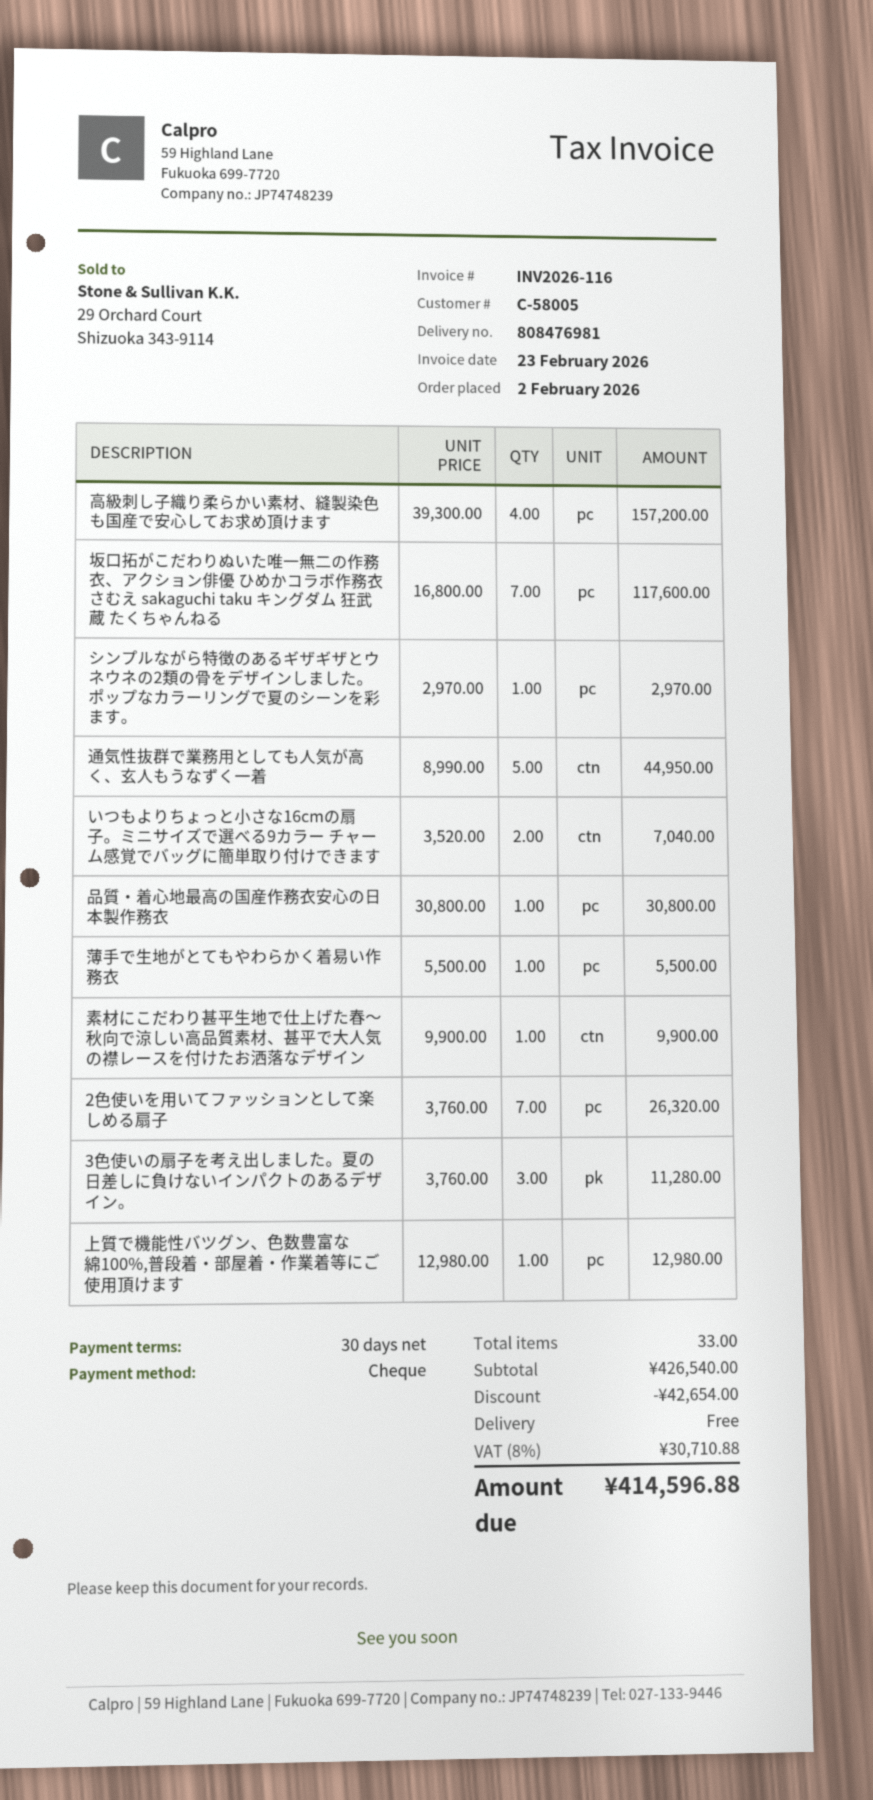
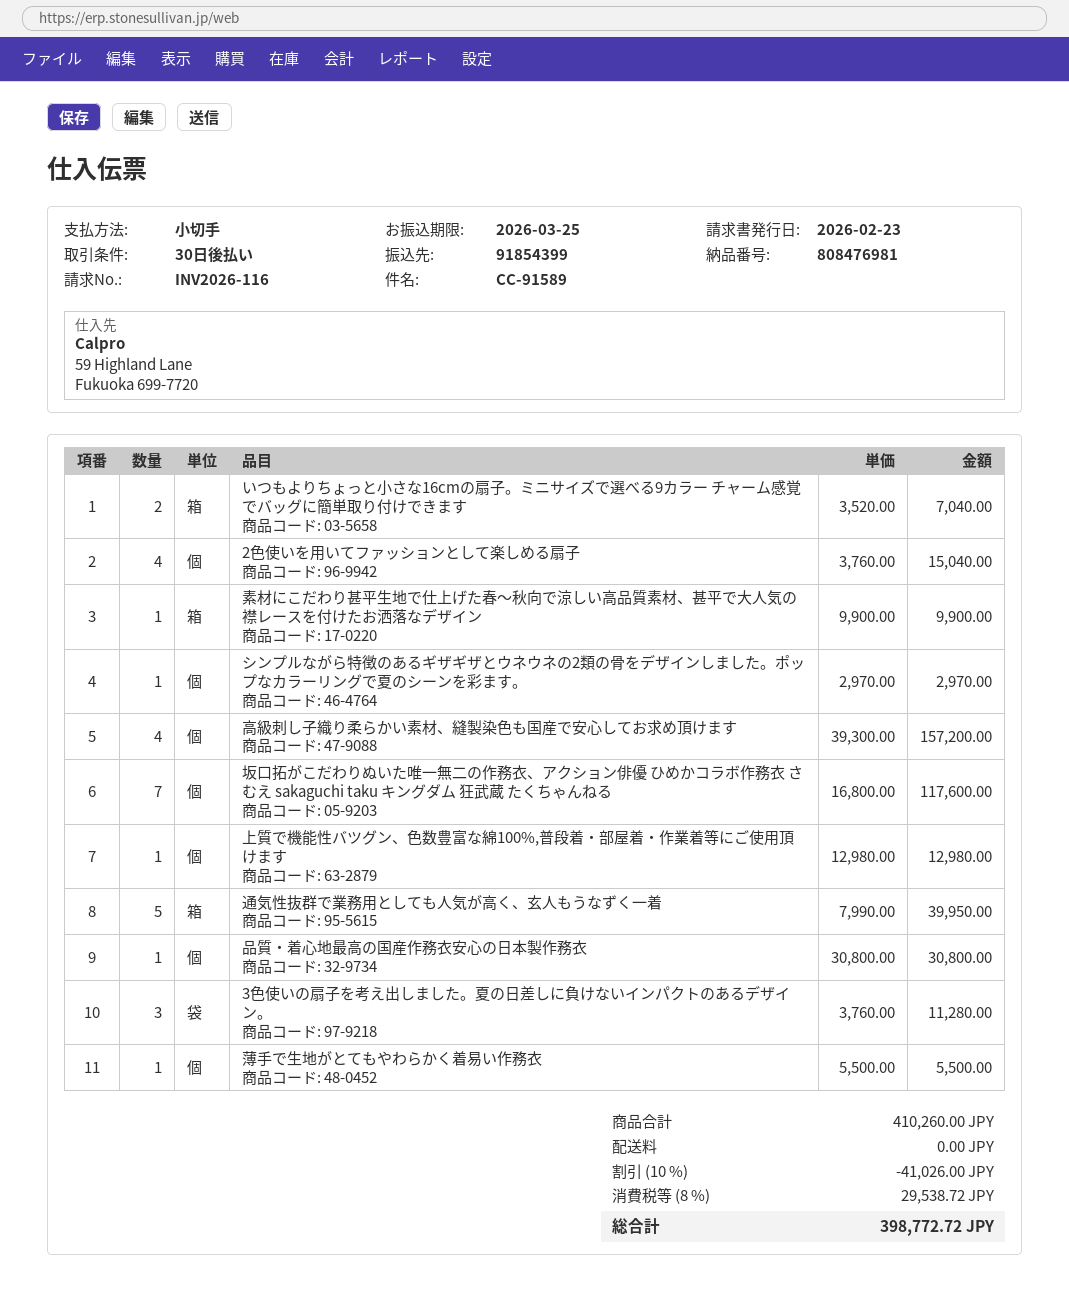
通気性抜群で業務用としても人気が高く、玄人もうなずく一着: 5 x 8990.00 = 44950.00 -> 5 x 7990.00 = 39950.00
2色使いを用いてファッションとして楽しめる扇子: 7 x 3760.00 = 26320.00 -> 4 x 3760.00 = 15040.00
subtotal: 426540.00 -> 410260.00
discount: 42654.00 -> 41026.00
tax: 8% = 30710.88 -> 8% = 29538.72
total: 414596.88 -> 398772.72

